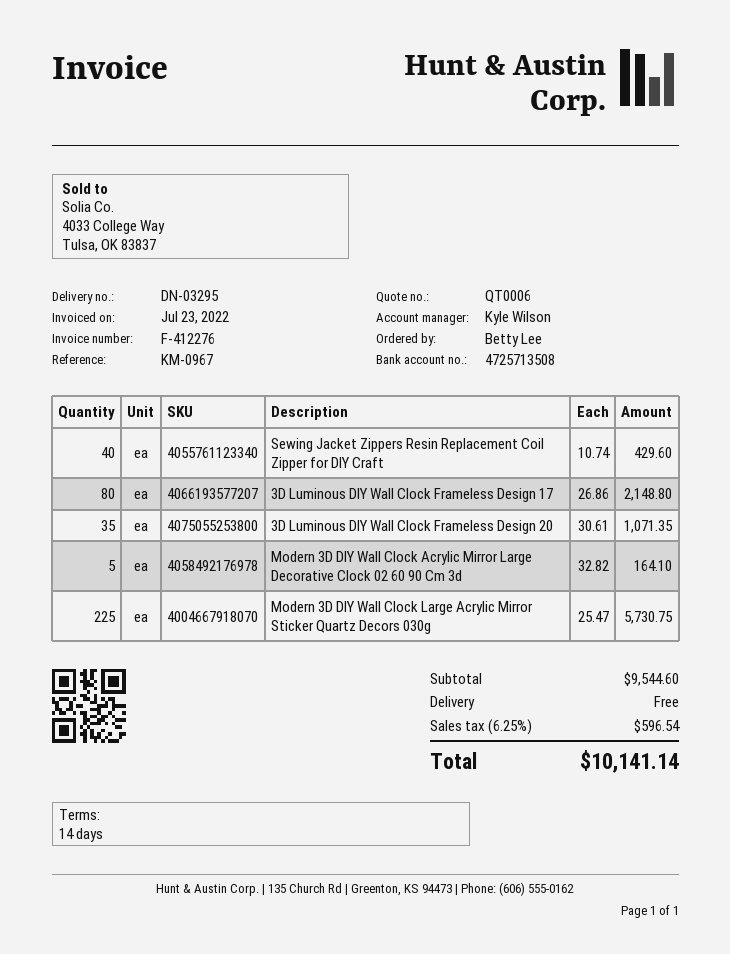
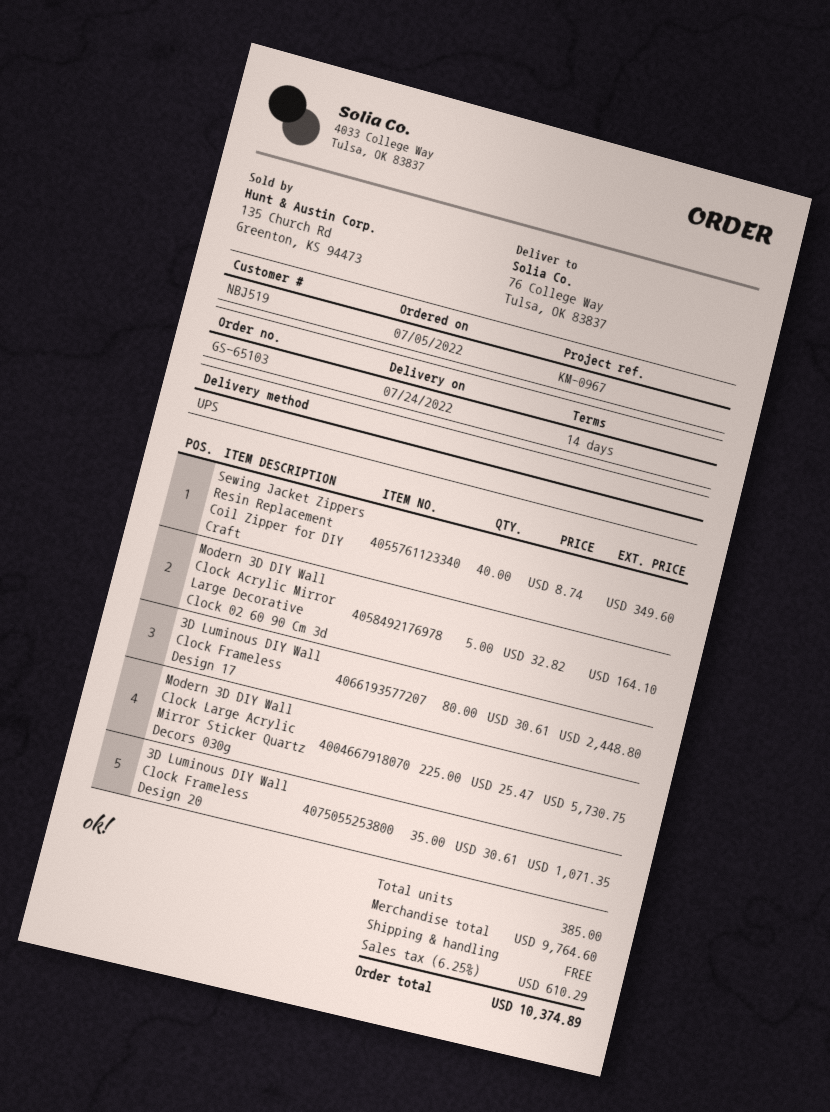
Sewing Jacket Zippers Resin Replacement Coil Zipper for DIY Craft: 40 x 10.74 = 429.60 -> 40 x 8.74 = 349.60
3D Luminous DIY Wall Clock Frameless Design 17: 80 x 26.86 = 2148.80 -> 80 x 30.61 = 2448.80
subtotal: 9544.60 -> 9764.60
tax: 6.25% = 596.54 -> 6.25% = 610.29
total: 10141.14 -> 10374.89

